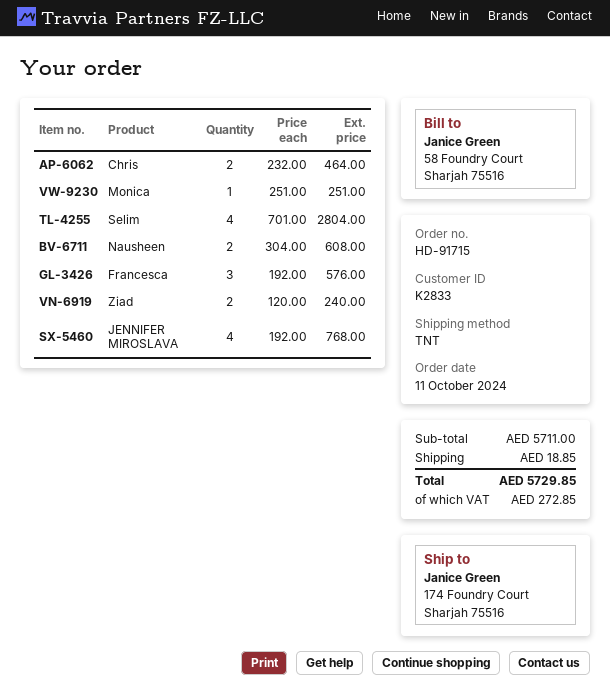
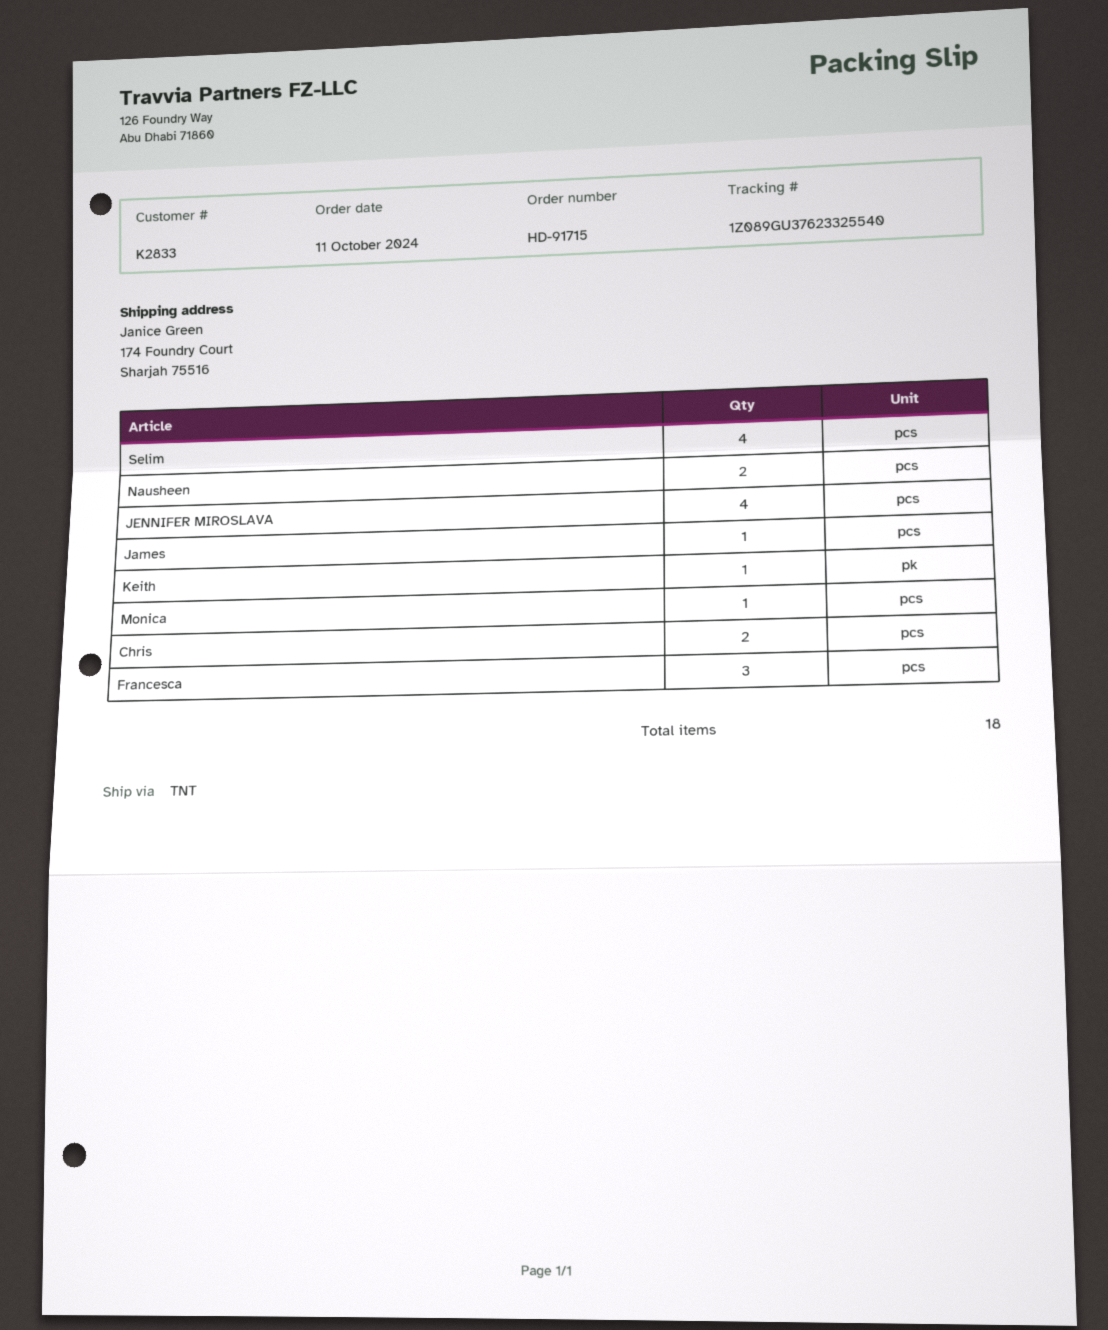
Ziad: 2 -> none
James: none -> 1
Keith: none -> 1

